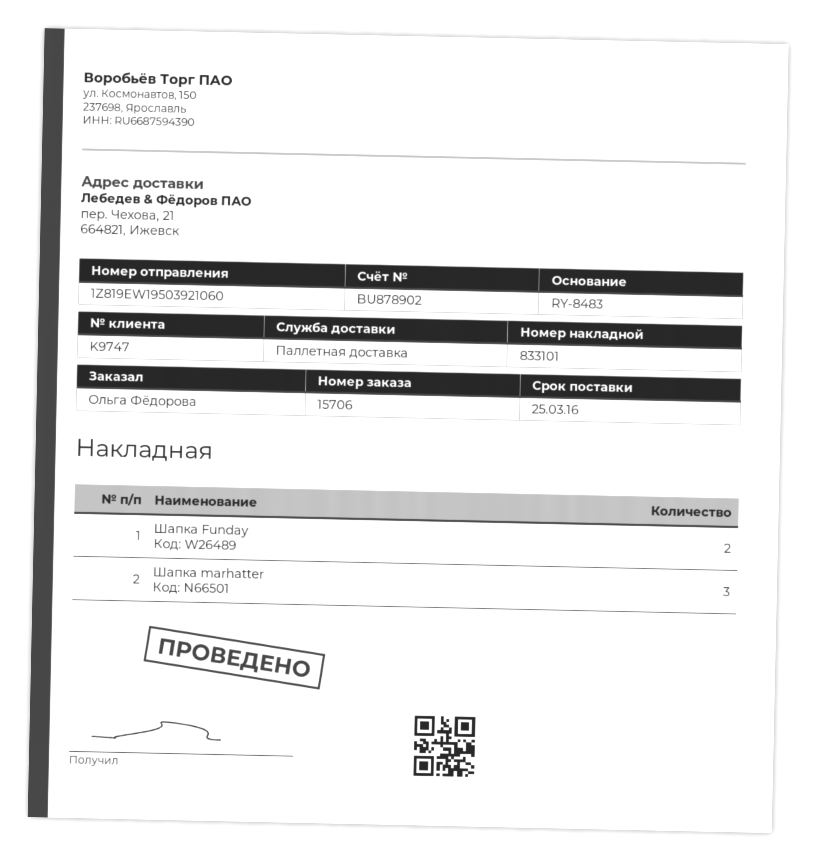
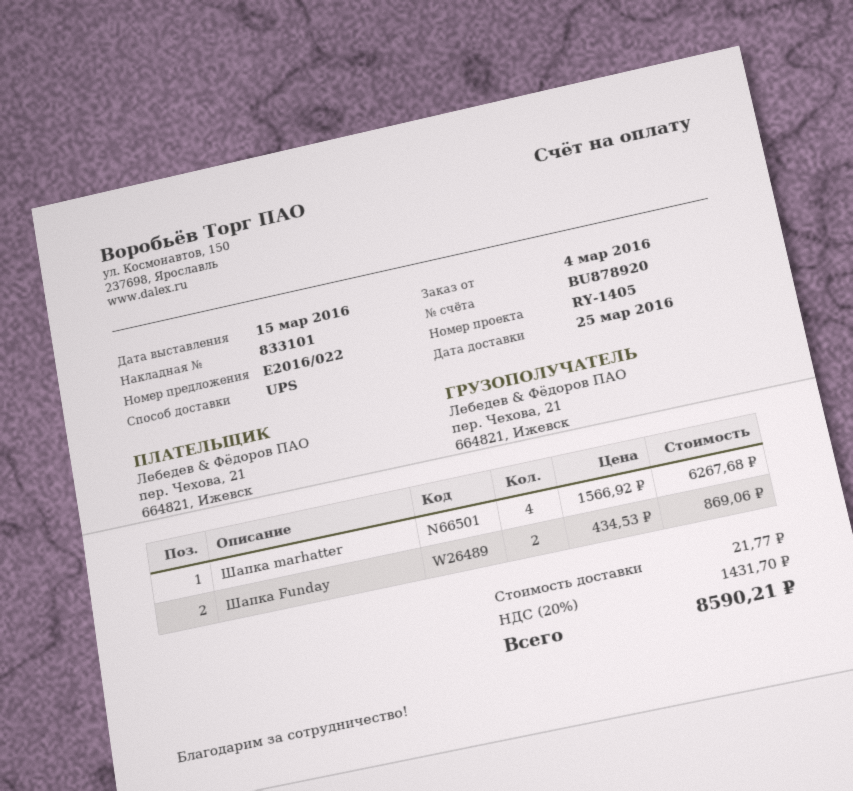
invoice number: BU878902 -> BU878920
reference: RY-8483 -> RY-1405
shipping method: pallet freight -> UPS
Шапка marhatter: 3 -> 4

